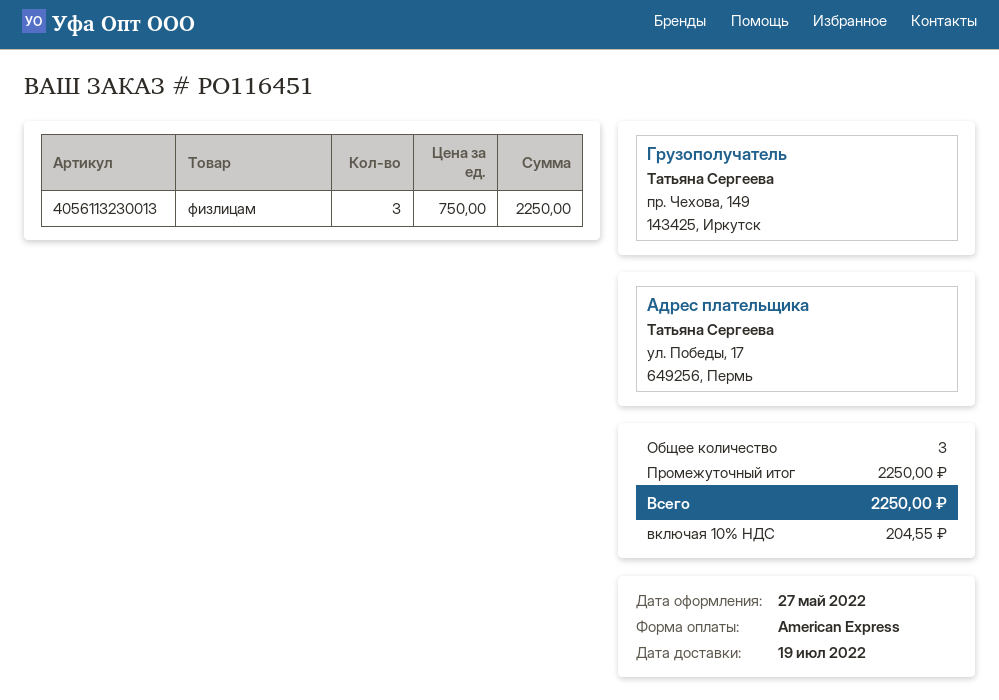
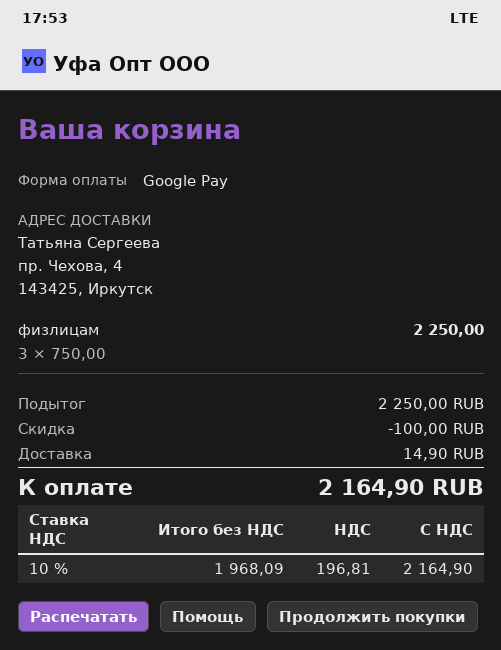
payment method: American Express -> Google Pay
ship to: пр. Чехова, 149, 143425, Иркутск -> пр. Чехова, 4, 143425, Иркутск
discount: none -> 100.00
shipping: none -> 14.90
tax: 10% = 204.55 -> 10% = 196.81
total: 2250.00 -> 2164.90

